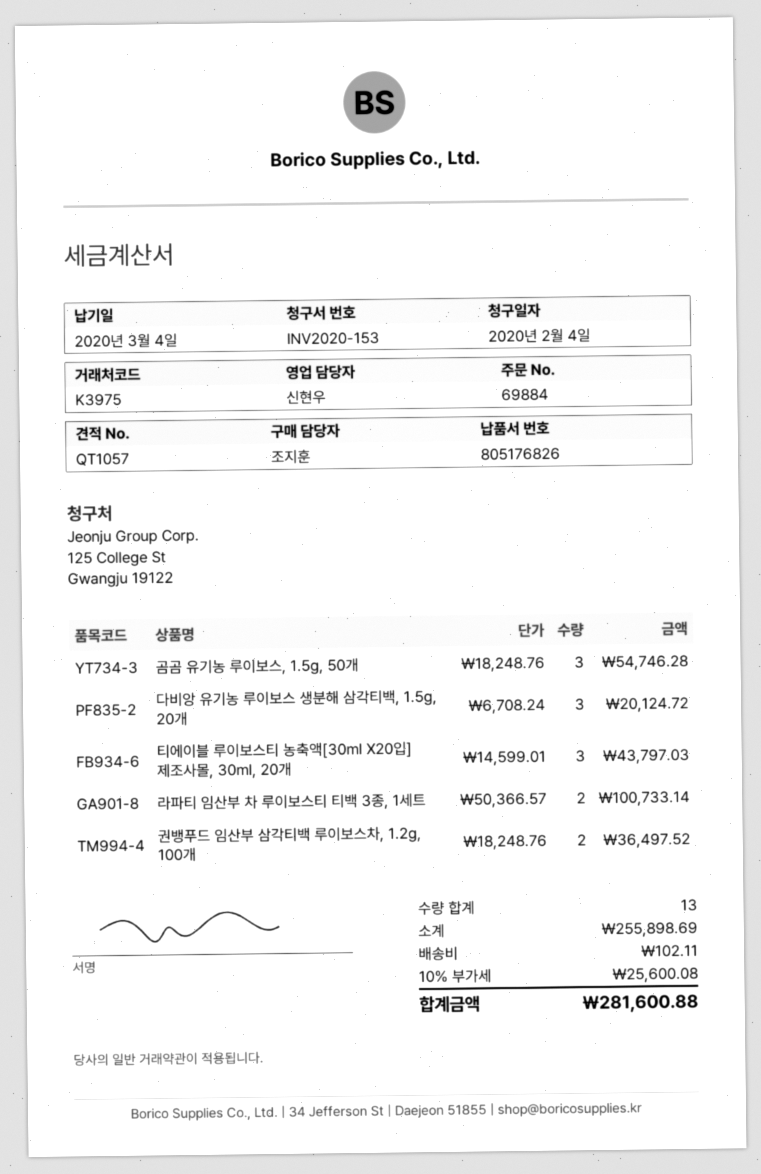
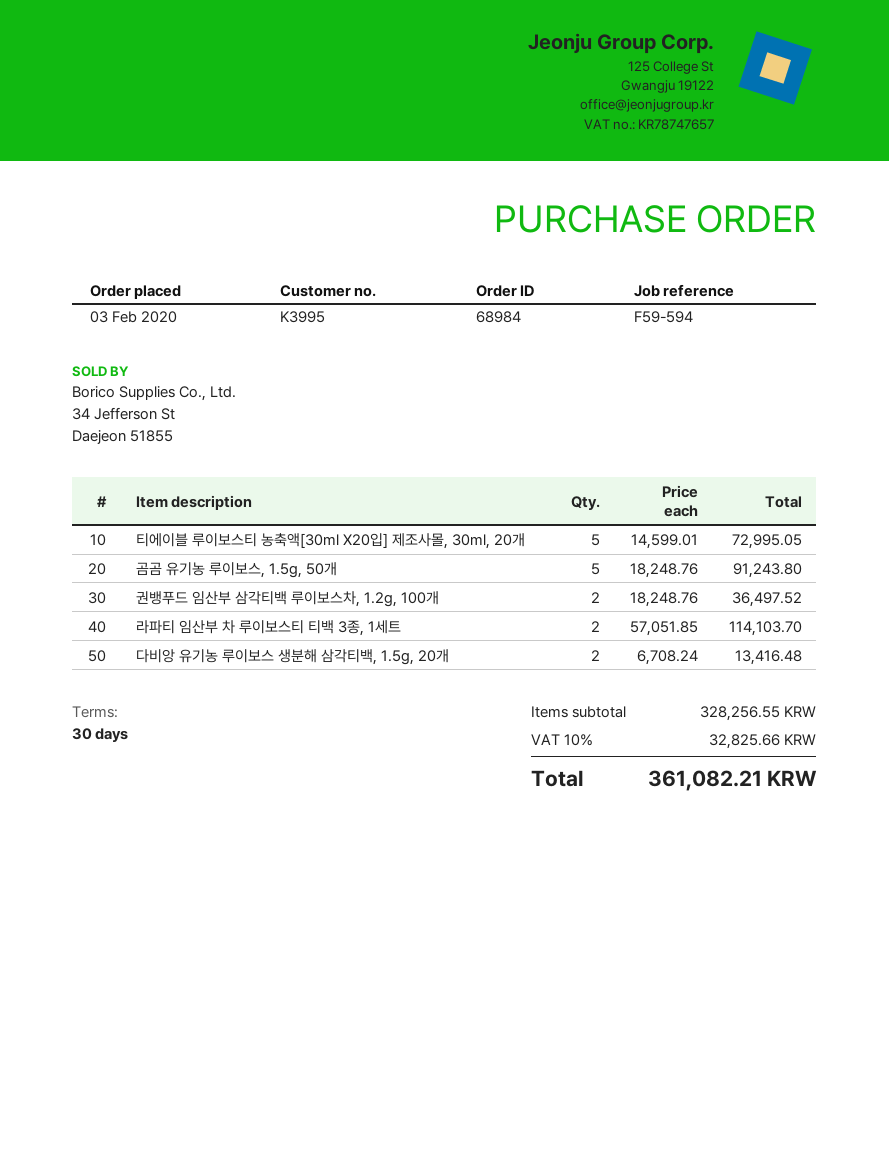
order number: 69884 -> 68984
customer number: K3975 -> K3995
곰곰 유기농 루이보스, 1.5g, 50개: 3 x 18248.76 = 54746.28 -> 5 x 18248.76 = 91243.80
다비앙 유기농 루이보스 생분해 삼각티백, 1.5g, 20개: 3 x 6708.24 = 20124.72 -> 2 x 6708.24 = 13416.48
티에이블 루이보스티 농축액[30ml X20입] 제조사몰, 30ml, 20개: 3 x 14599.01 = 43797.03 -> 5 x 14599.01 = 72995.05
라파티 임산부 차 루이보스티 티백 3종, 1세트: 2 x 50366.57 = 100733.14 -> 2 x 57051.85 = 114103.70
subtotal: 255898.69 -> 328256.55
shipping: 102.11 -> none
tax: 10% = 25600.08 -> 10% = 32825.66
total: 281600.88 -> 361082.21

